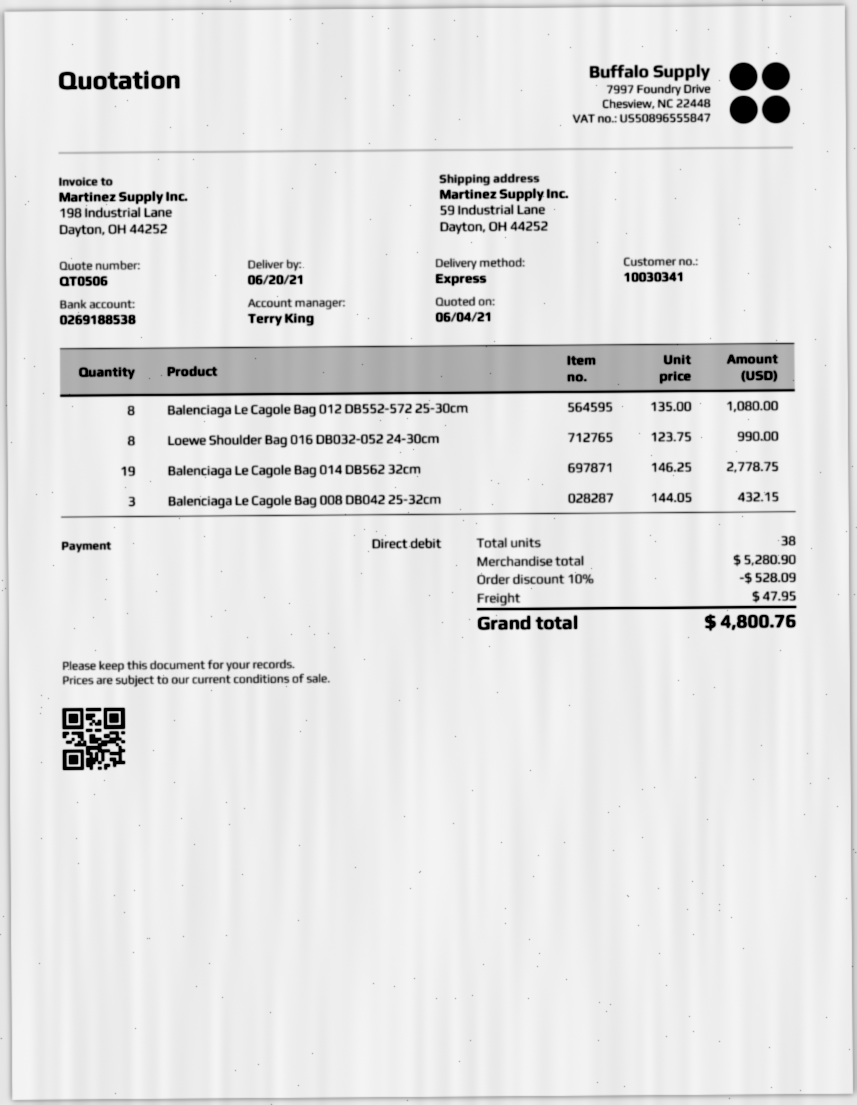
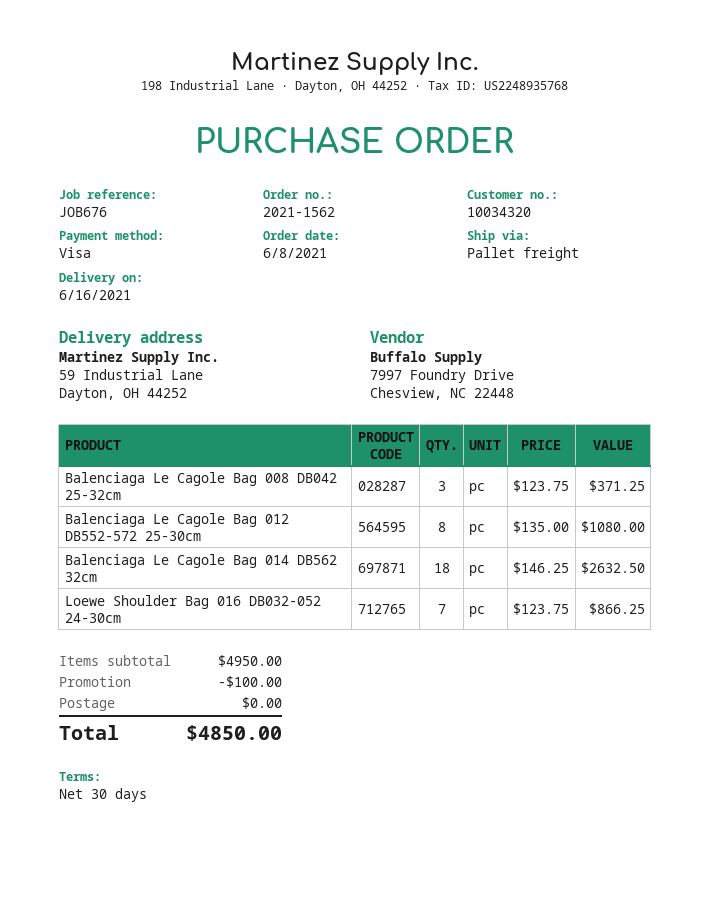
delivery date: 2021-06-20 -> 2021-06-16
customer number: 10030341 -> 10034320
payment method: direct debit -> Visa
shipping method: express -> pallet freight
Loewe Shoulder Bag 016 DB032-052 24-30cm: 8 x 123.75 = 990.00 -> 7 x 123.75 = 866.25
Balenciaga Le Cagole Bag 014 DB562 32cm: 19 x 146.25 = 2778.75 -> 18 x 146.25 = 2632.50
Balenciaga Le Cagole Bag 008 DB042 25-32cm: 3 x 144.05 = 432.15 -> 3 x 123.75 = 371.25
subtotal: 5280.90 -> 4950.00
discount: 528.09 -> 100.00
shipping: 47.95 -> 0.00
total: 4800.76 -> 4850.00

